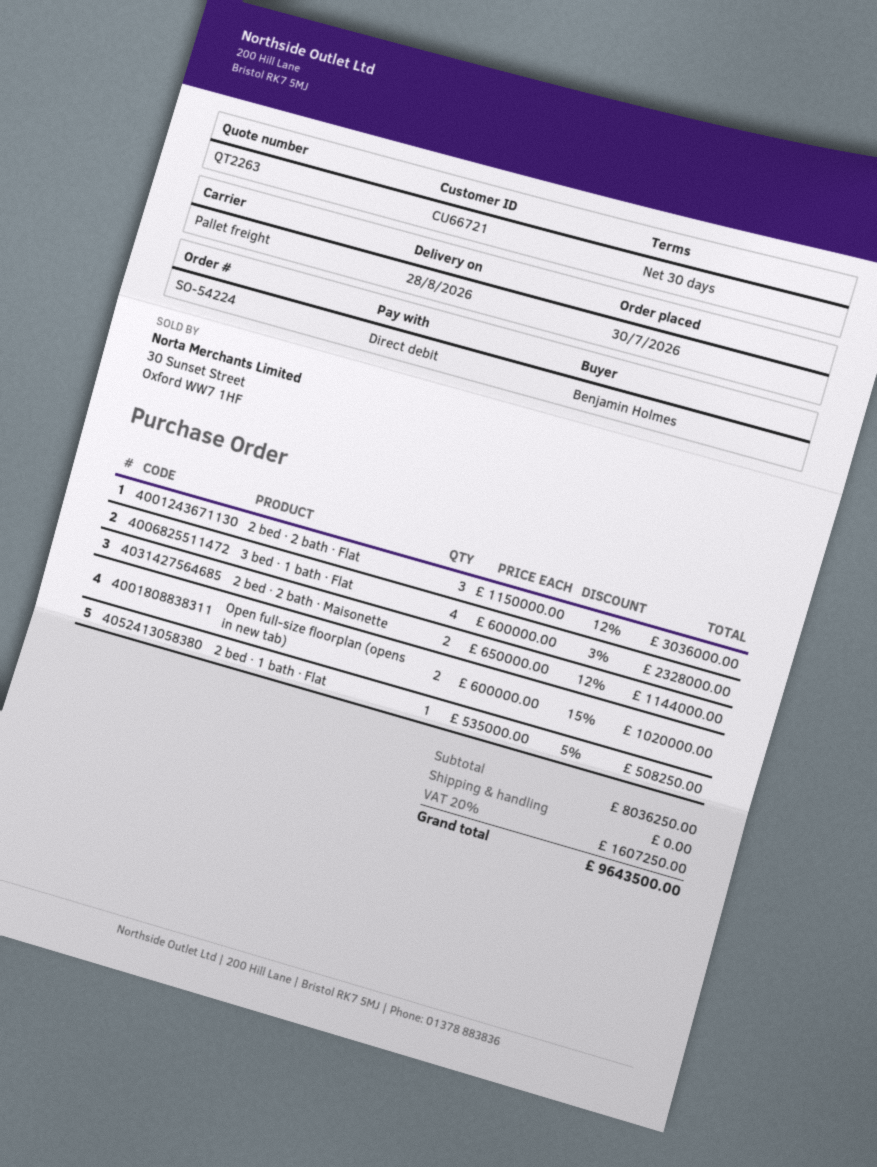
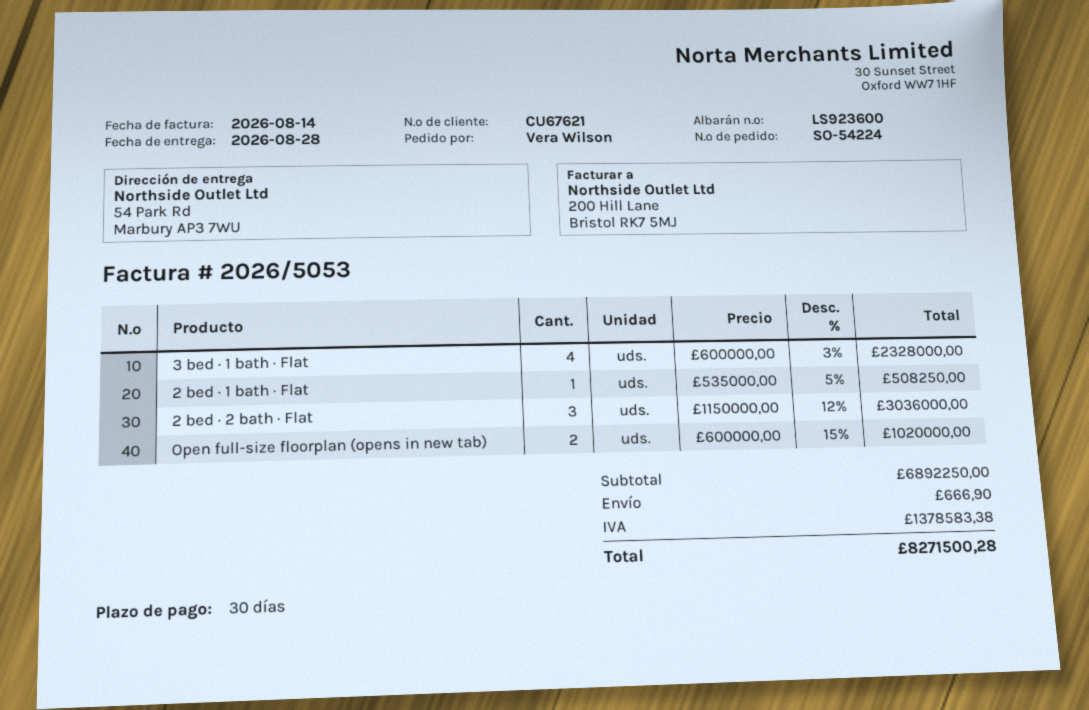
customer number: CU66721 -> CU67621
ordered by: Benjamin Holmes -> Vera Wilson
2 bed · 2 bath · Maisonette: 2 x 650000.00 - 12% = 1144000.00 -> none
subtotal: 8036250.00 -> 6892250.00
shipping: 0.00 -> 666.90
tax: 1607250.00 -> 1378583.38
total: 9643500.00 -> 8271500.28

